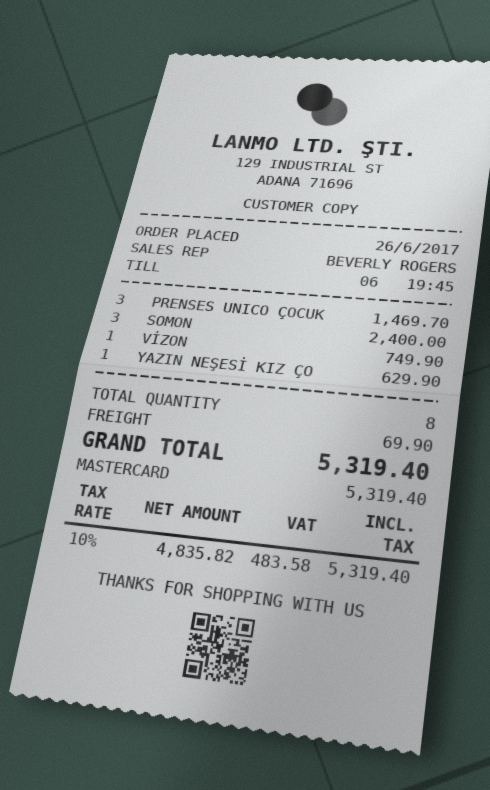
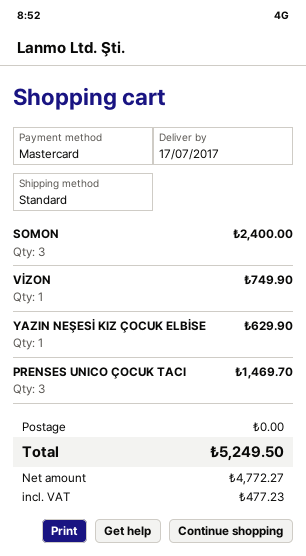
shipping: 69.90 -> 0.00
net: 4835.82 -> 4772.27
tax: 483.58 -> 477.23
total: 5319.40 -> 5249.50

